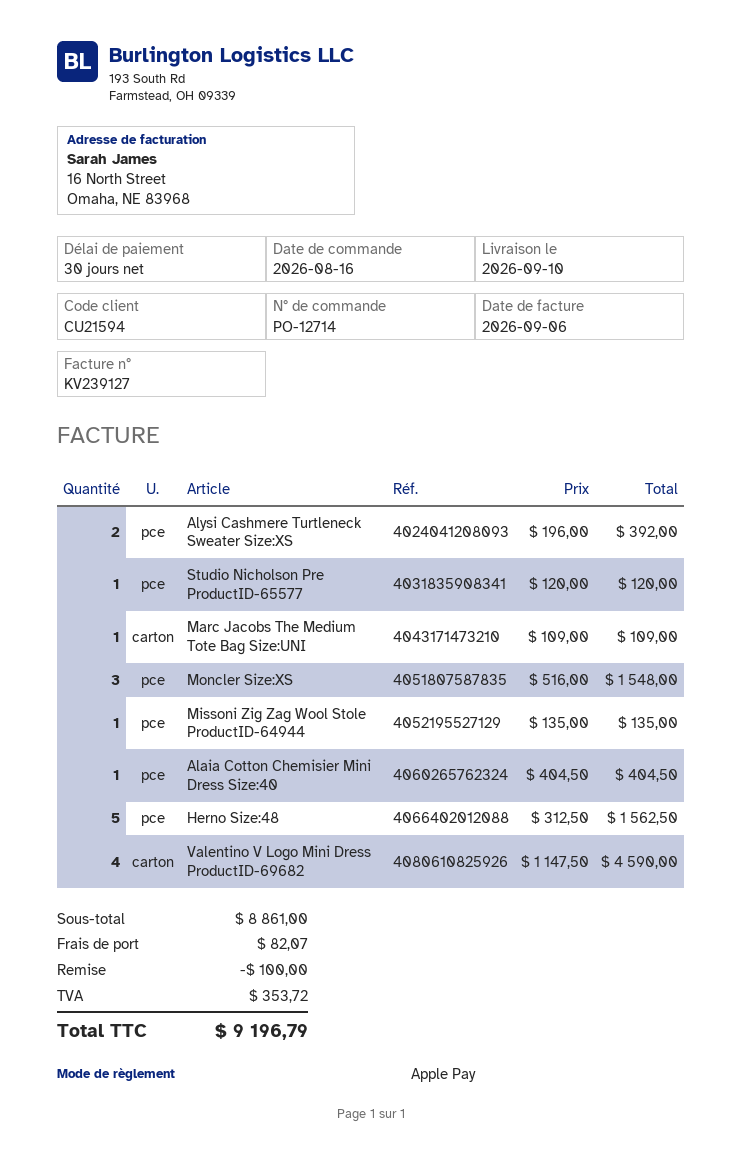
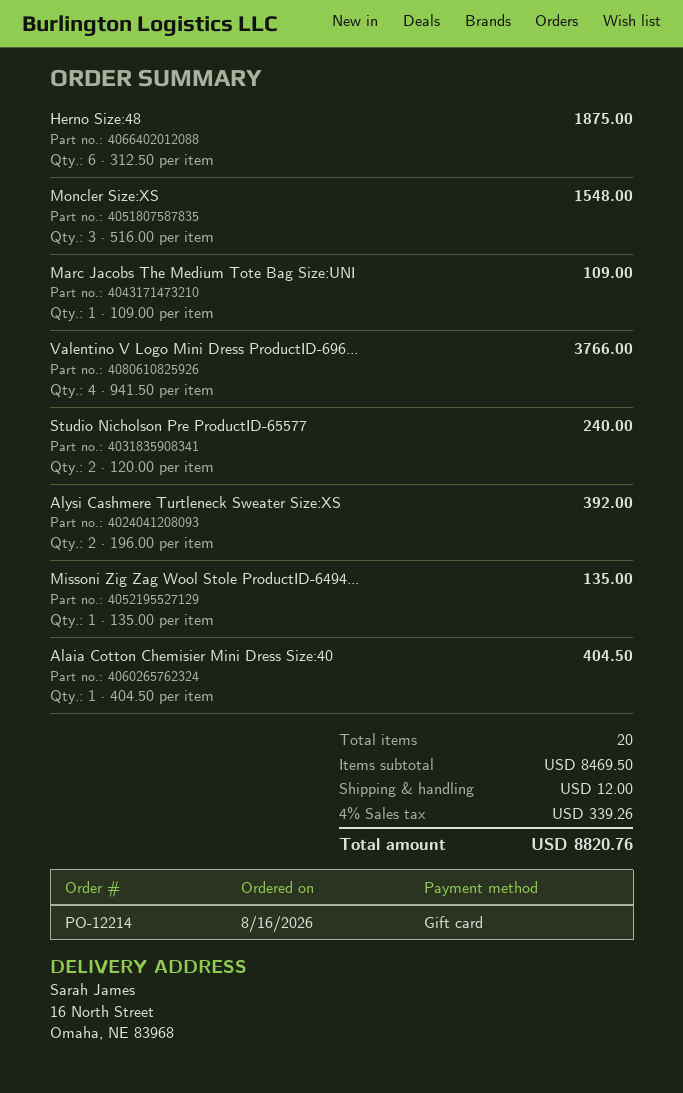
order number: PO-12714 -> PO-12214
payment method: Apple Pay -> gift card
Studio Nicholson Pre ProductID-65577: 1 x 120.00 = 120.00 -> 2 x 120.00 = 240.00
Herno Size:48: 5 x 312.50 = 1562.50 -> 6 x 312.50 = 1875.00
Valentino V Logo Mini Dress ProductID-69682: 4 x 1147.50 = 4590.00 -> 4 x 941.50 = 3766.00
subtotal: 8861.00 -> 8469.50
discount: 100.00 -> none
shipping: 82.07 -> 12.00
tax: 353.72 -> 339.26
total: 9196.79 -> 8820.76

